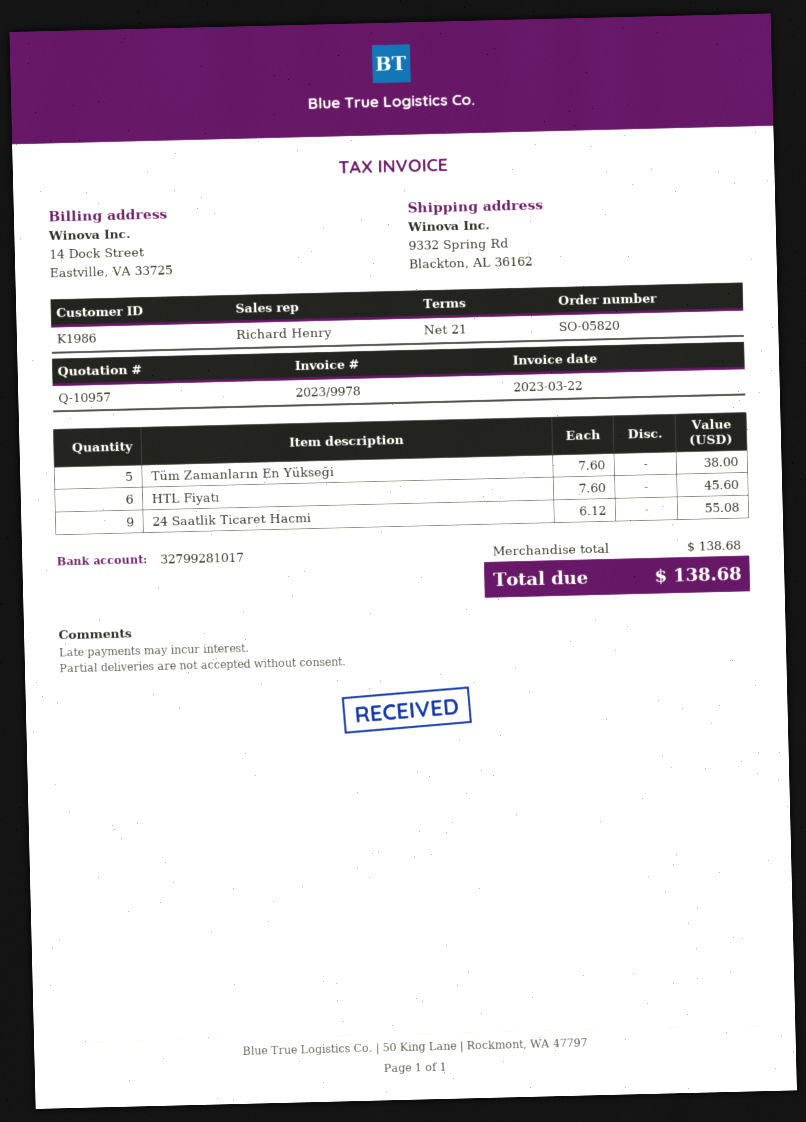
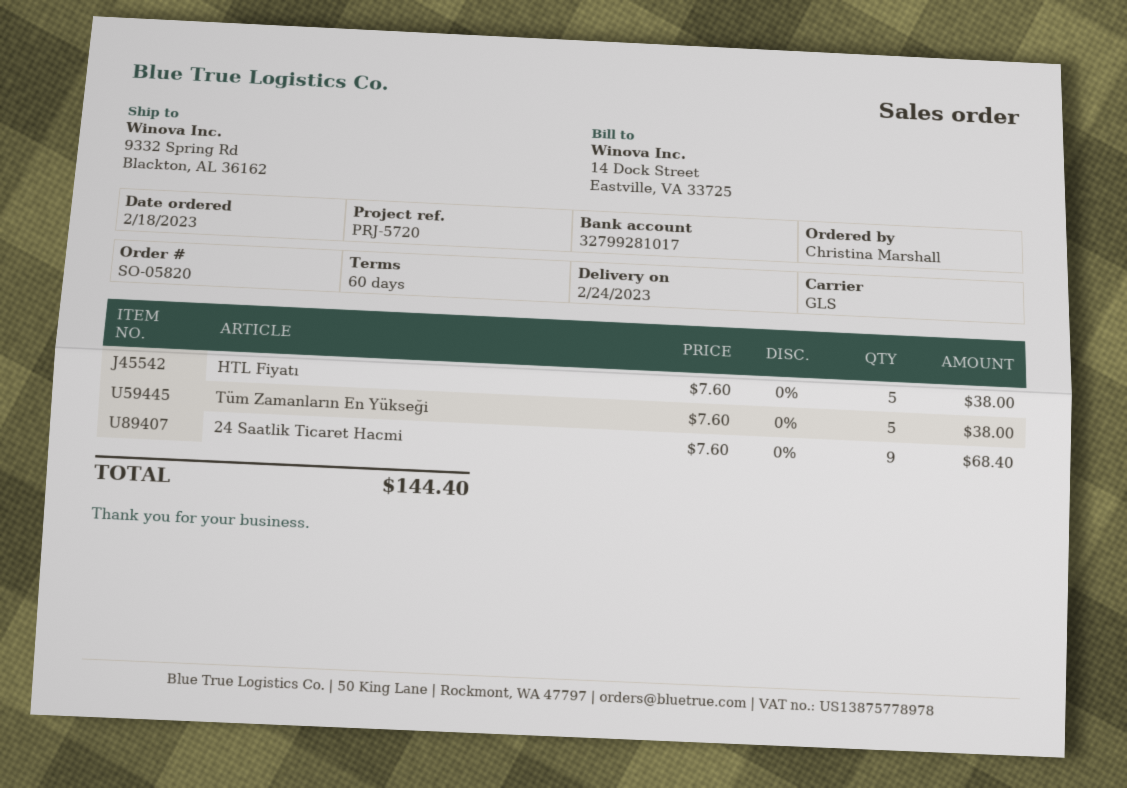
payment terms: 21 days -> 60 days
HTL Fiyatı: 6 x 7.60 = 45.60 -> 5 x 7.60 = 38.00
24 Saatlik Ticaret Hacmi: 9 x 6.12 = 55.08 -> 9 x 7.60 = 68.40
total: 138.68 -> 144.40

